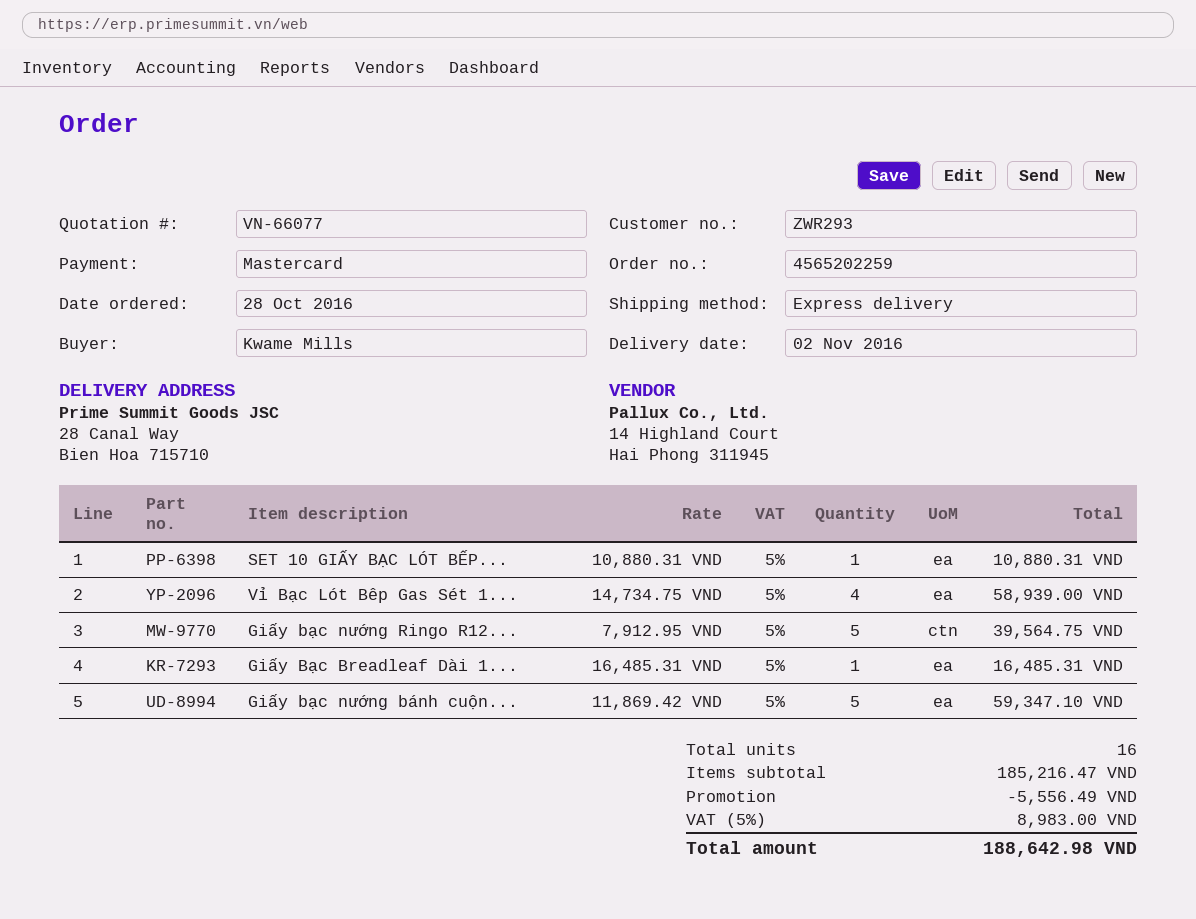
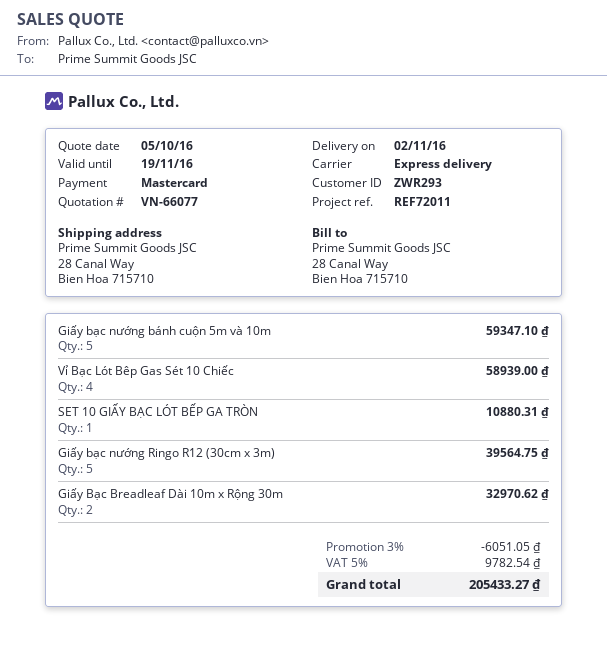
Giấy Bạc Breadleaf Dài 1...: 1 for 16485.31 -> 2 for 32970.62
discount: 5556.49 -> 6051.05
tax: 5% = 8983.00 -> 5% = 9782.54
total: 188642.98 -> 205433.27

